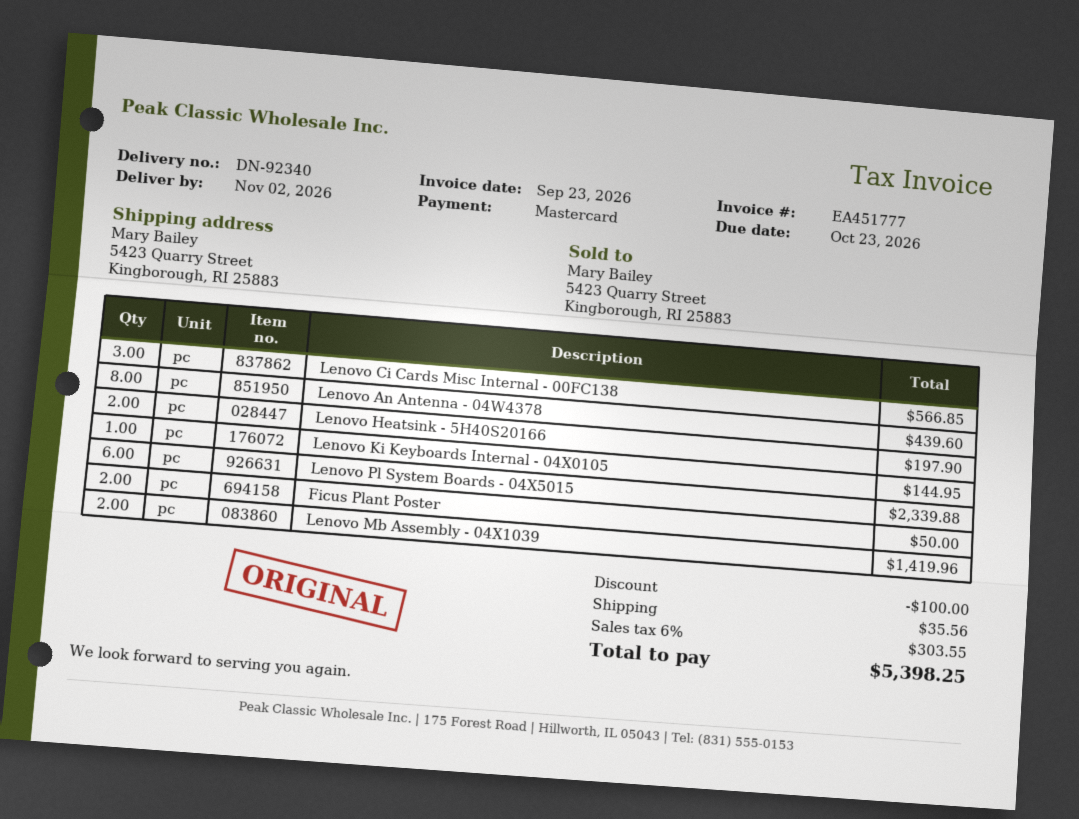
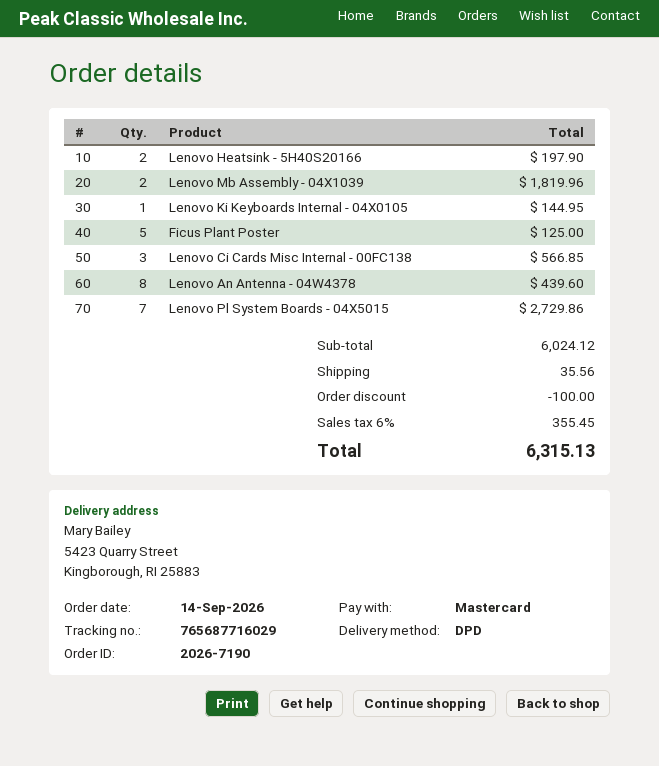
Lenovo Pl System Boards - 04X5015: 6 for 2339.88 -> 7 for 2729.86
Ficus Plant Poster: 2 for 50.00 -> 5 for 125.00
Lenovo Mb Assembly - 04X1039: 2 for 1419.96 -> 2 for 1819.96
tax: 6% = 303.55 -> 6% = 355.45
total: 5398.25 -> 6315.13

